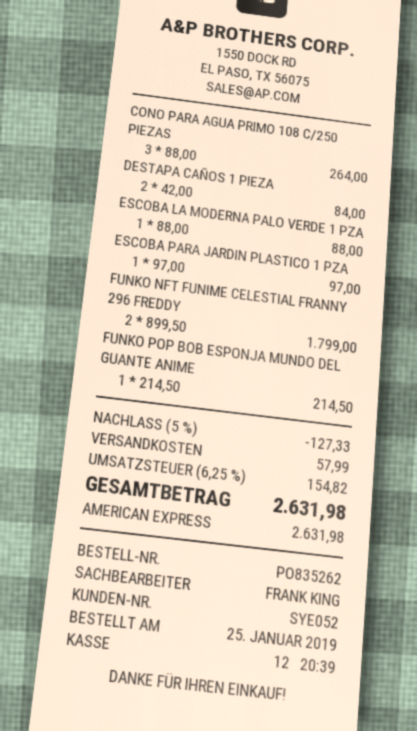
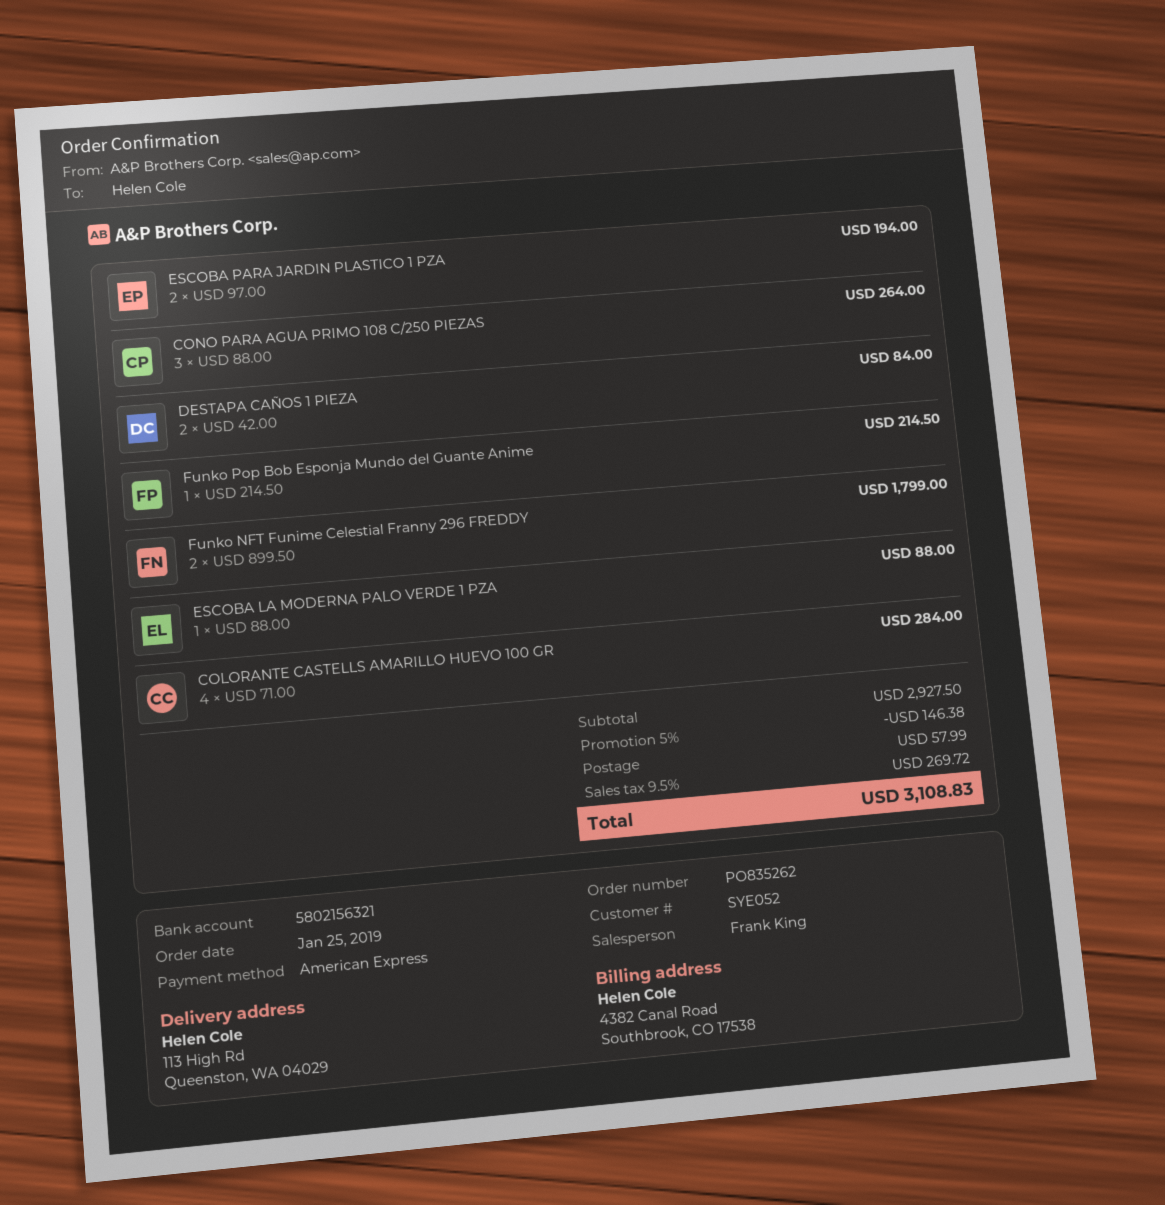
ESCOBA PARA JARDIN PLASTICO 1 PZA: 1 x 97.00 = 97.00 -> 2 x 97.00 = 194.00
COLORANTE CASTELLS AMARILLO HUEVO 100 GR: none -> 4 x 71.00 = 284.00
discount: 5% = 127.33 -> 5% = 146.38
tax: 6.25% = 154.82 -> 9.5% = 269.72
total: 2631.98 -> 3108.83

